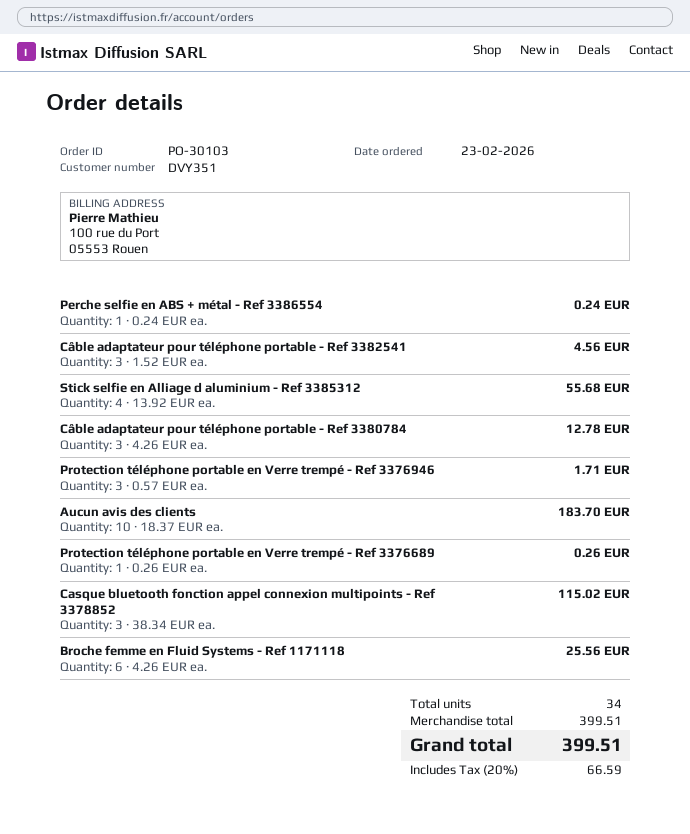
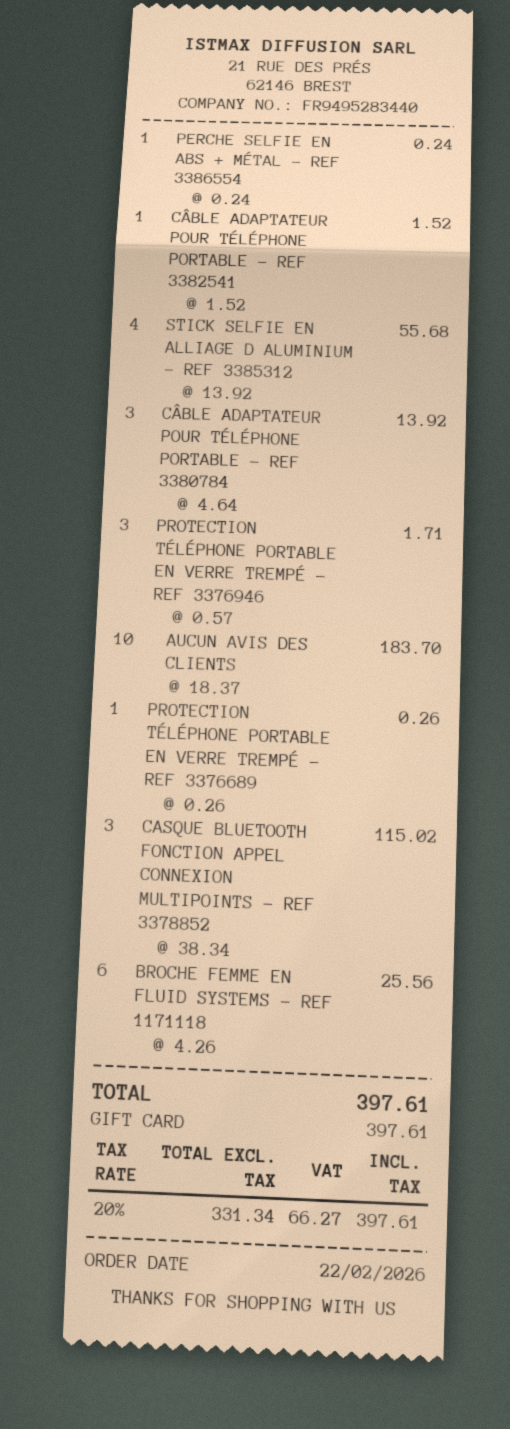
order date: 2026-02-23 -> 2026-02-22
Câble adaptateur pour téléphone portable - Ref 3382541: 3 x 1.52 = 4.56 -> 1 x 1.52 = 1.52
Câble adaptateur pour téléphone portable - Ref 3380784: 3 x 4.26 = 12.78 -> 3 x 4.64 = 13.92
tax: 20% = 66.59 -> 20% = 66.27
total: 399.51 -> 397.61

